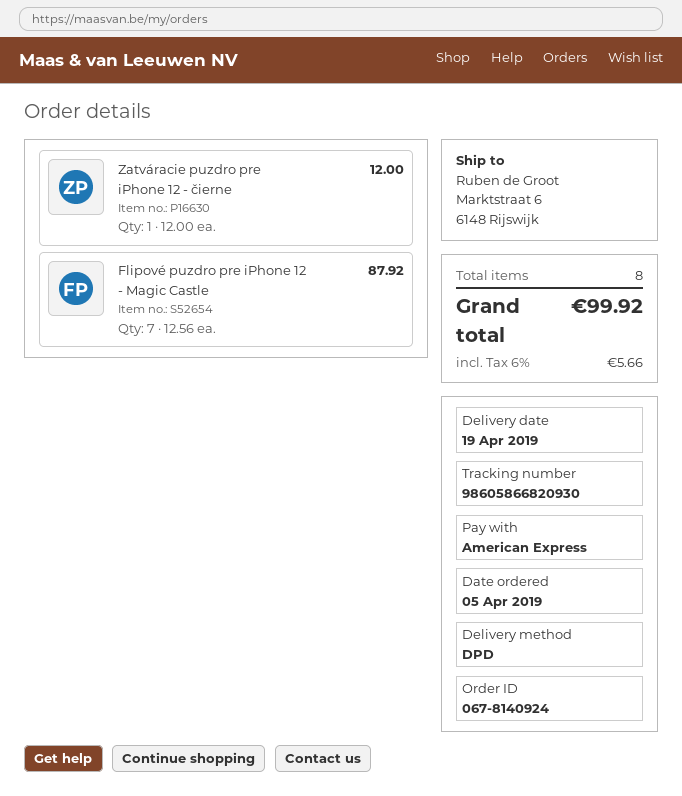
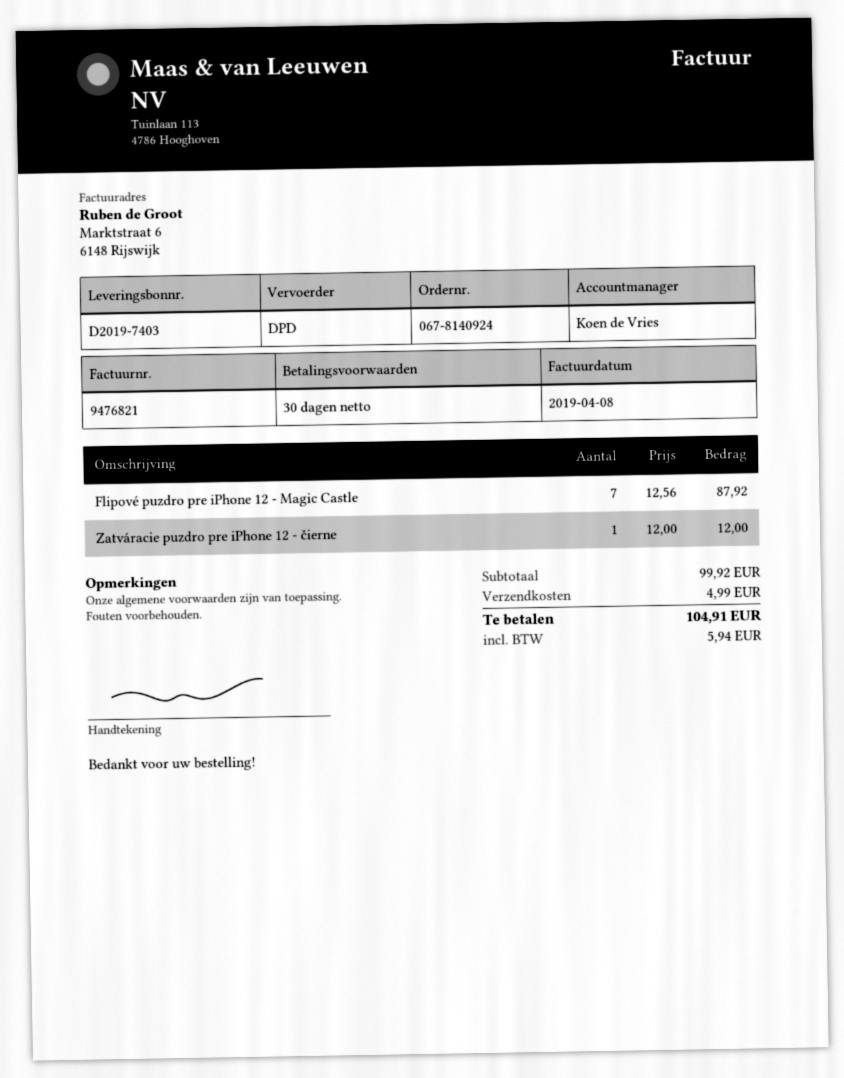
shipping: none -> 4.99
tax: 5.66 -> 5.94
total: 99.92 -> 104.91

